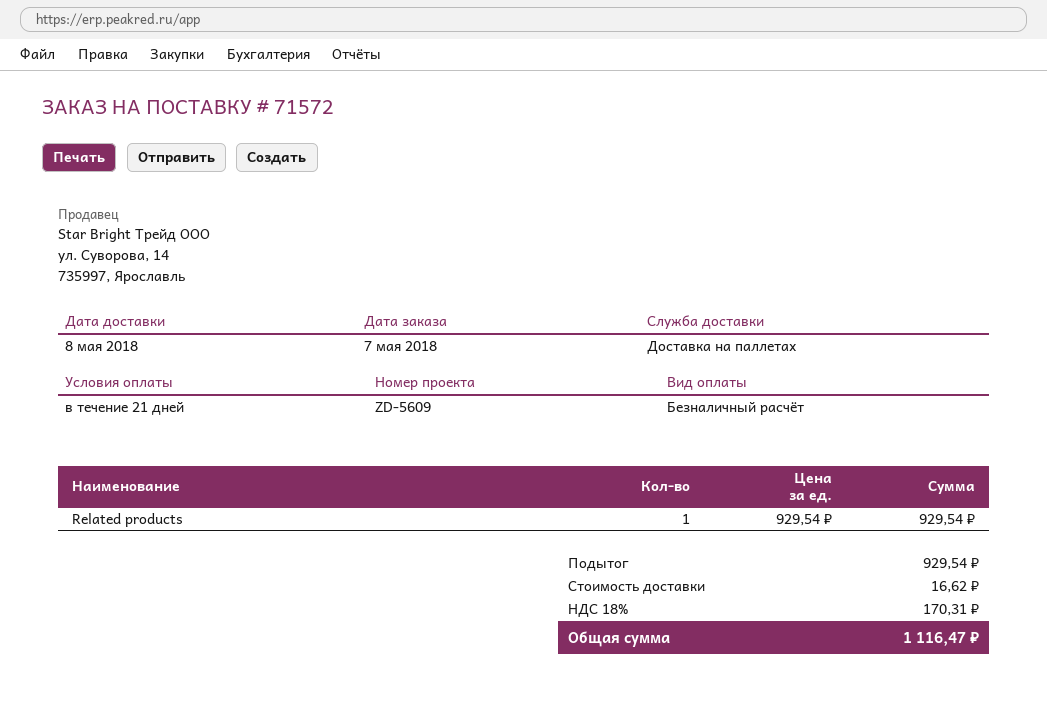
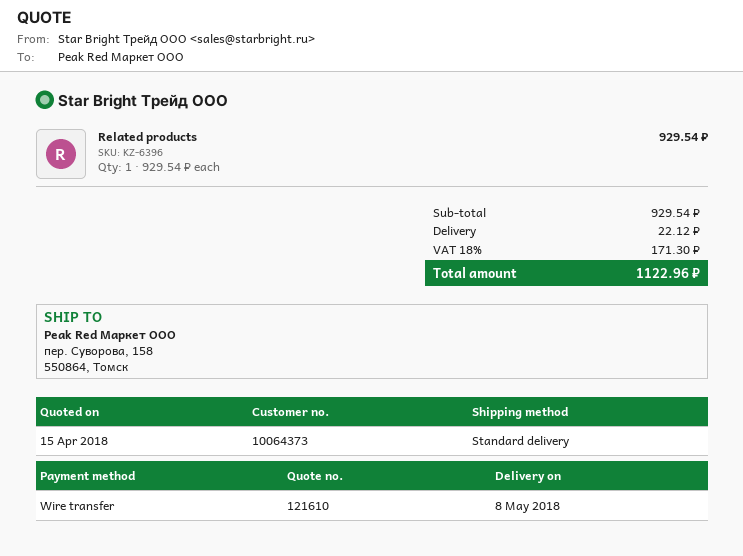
shipping method: pallet freight -> standard
shipping: 16.62 -> 22.12
tax: 18% = 170.31 -> 18% = 171.30
total: 1116.47 -> 1122.96

